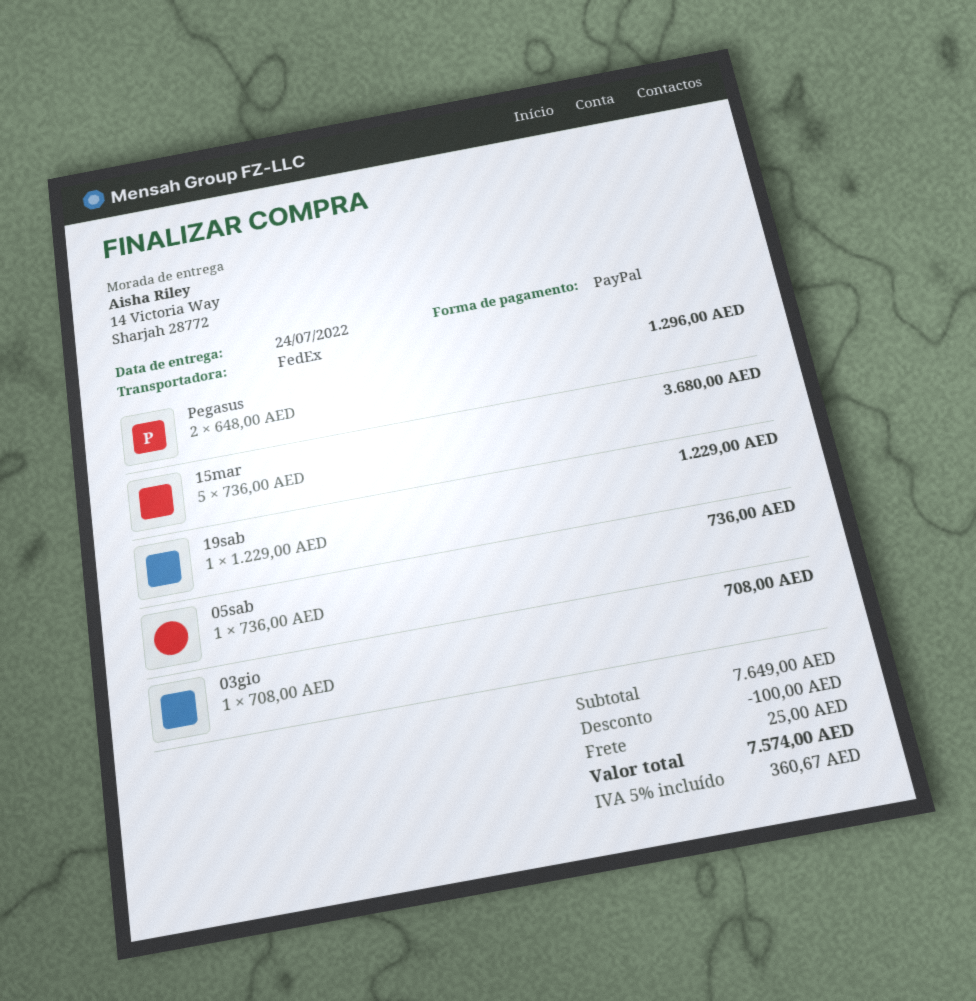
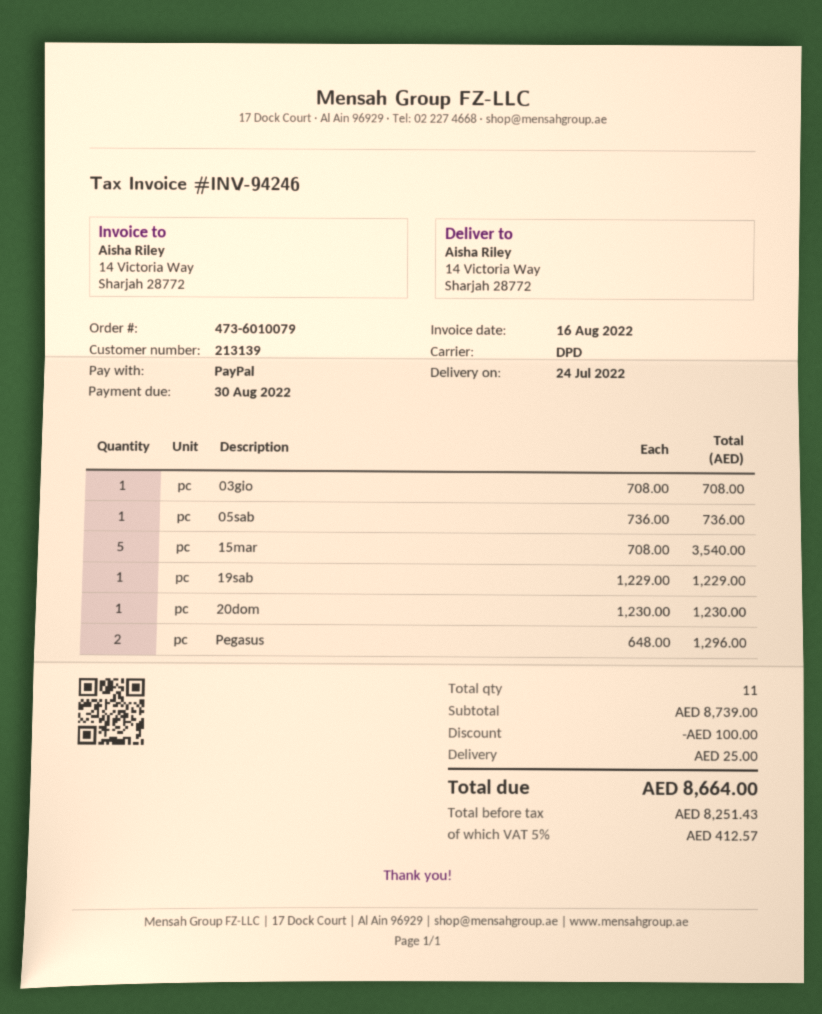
shipping method: FedEx -> DPD
15mar: 5 x 736.00 = 3680.00 -> 5 x 708.00 = 3540.00
20dom: none -> 1 x 1230.00 = 1230.00
subtotal: 7649.00 -> 8739.00
tax: 5% = 360.67 -> 5% = 412.57
total: 7574.00 -> 8664.00

